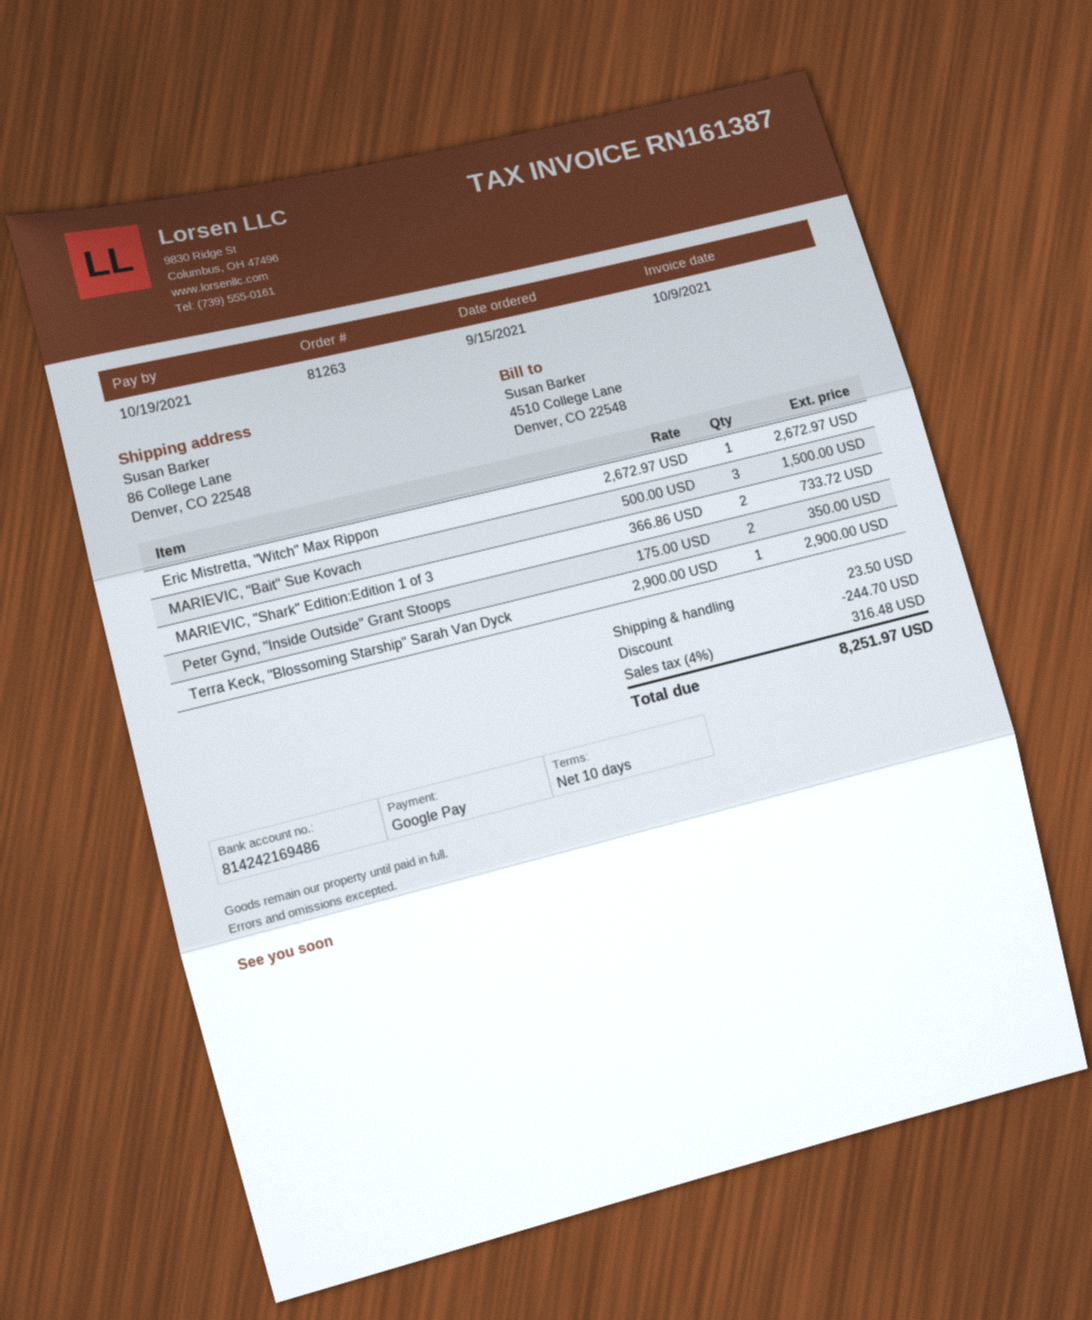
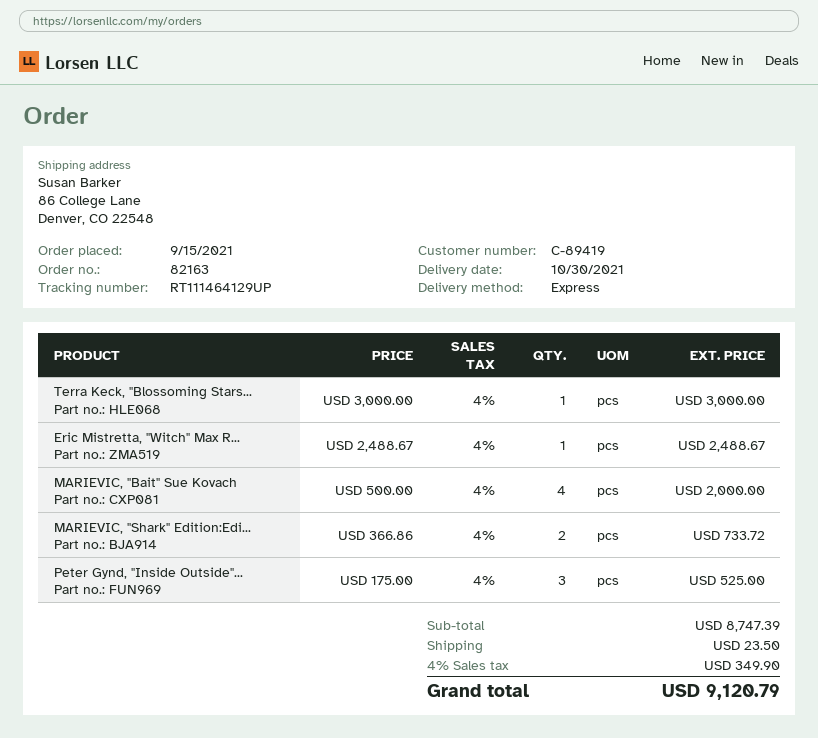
order number: 81263 -> 82163
Eric Mistretta, "Witch" Max Rippon: 1 x 2672.97 = 2672.97 -> 1 x 2488.67 = 2488.67
MARIEVIC, "Bait" Sue Kovach: 3 x 500.00 = 1500.00 -> 4 x 500.00 = 2000.00
Peter Gynd, "Inside Outside" Grant Stoops: 2 x 175.00 = 350.00 -> 3 x 175.00 = 525.00
Terra Keck, "Blossoming Starship" Sarah Van Dyck: 1 x 2900.00 = 2900.00 -> 1 x 3000.00 = 3000.00
discount: 244.70 -> none
tax: 4% = 316.48 -> 4% = 349.90
total: 8251.97 -> 9120.79

